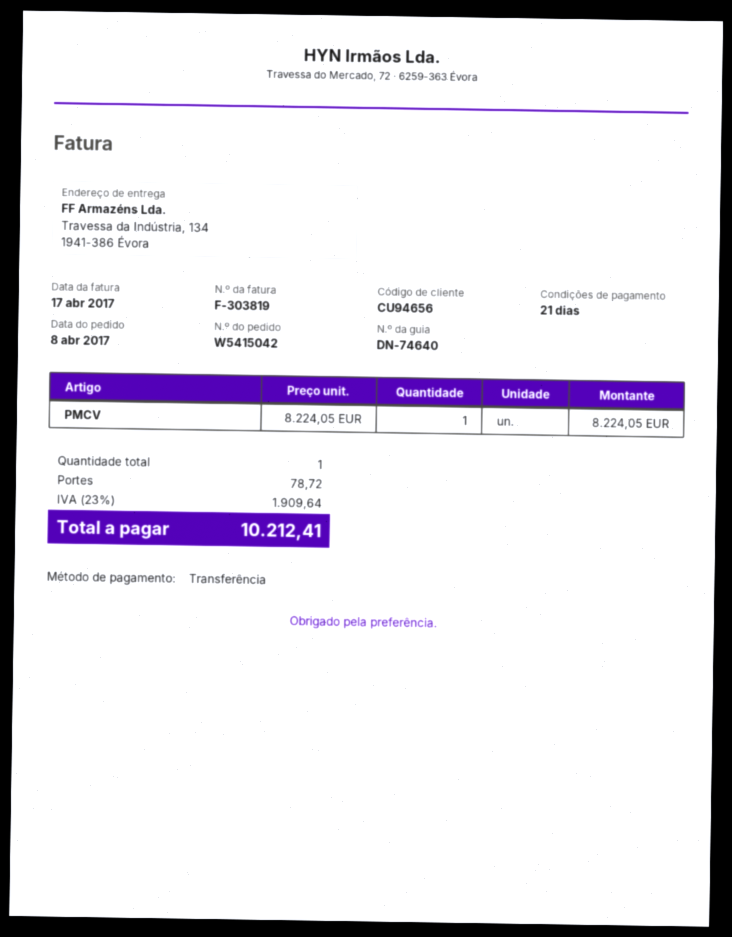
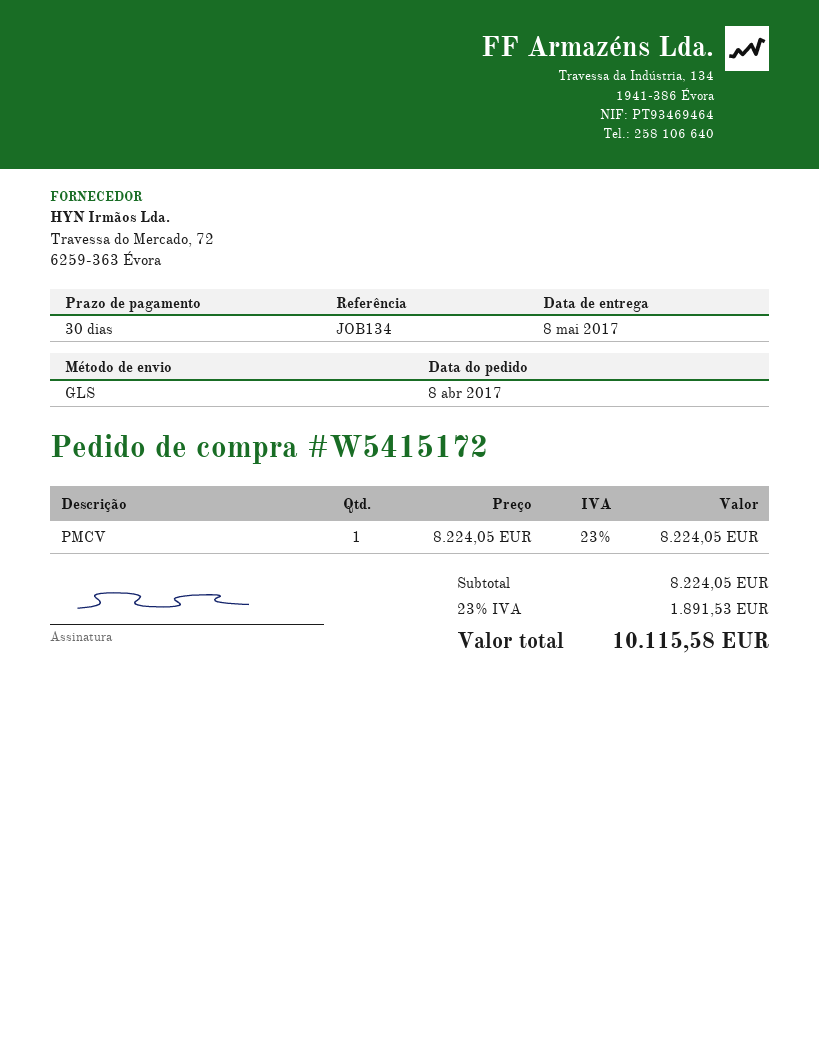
order number: W5415042 -> W5415172
payment terms: 21 days -> 30 days
shipping: 78.72 -> none
tax: 23% = 1909.64 -> 23% = 1891.53
total: 10212.41 -> 10115.58

